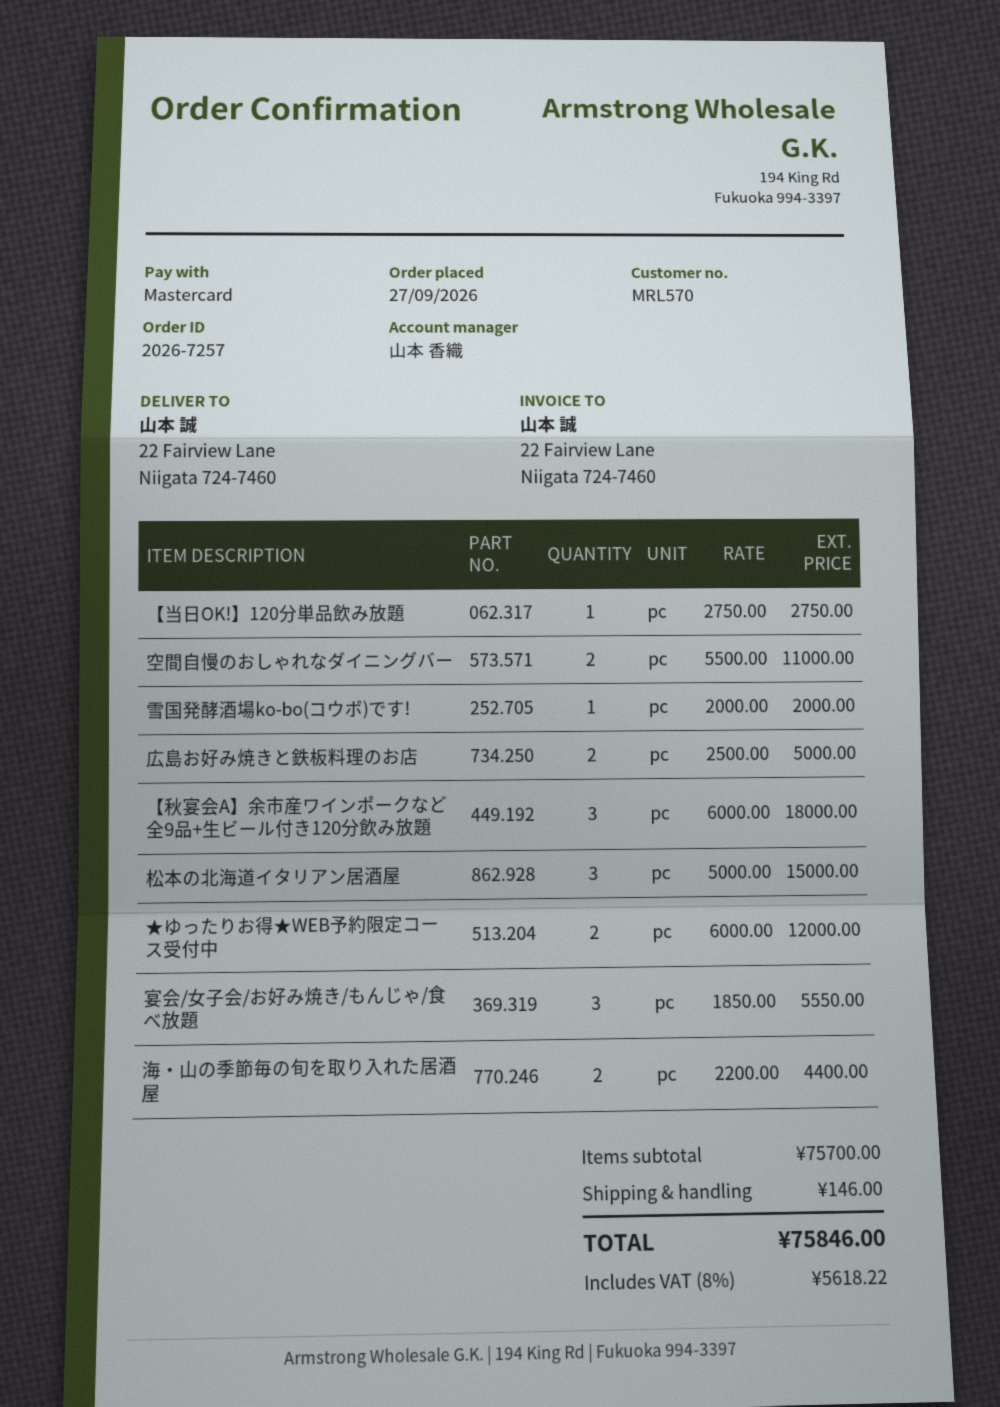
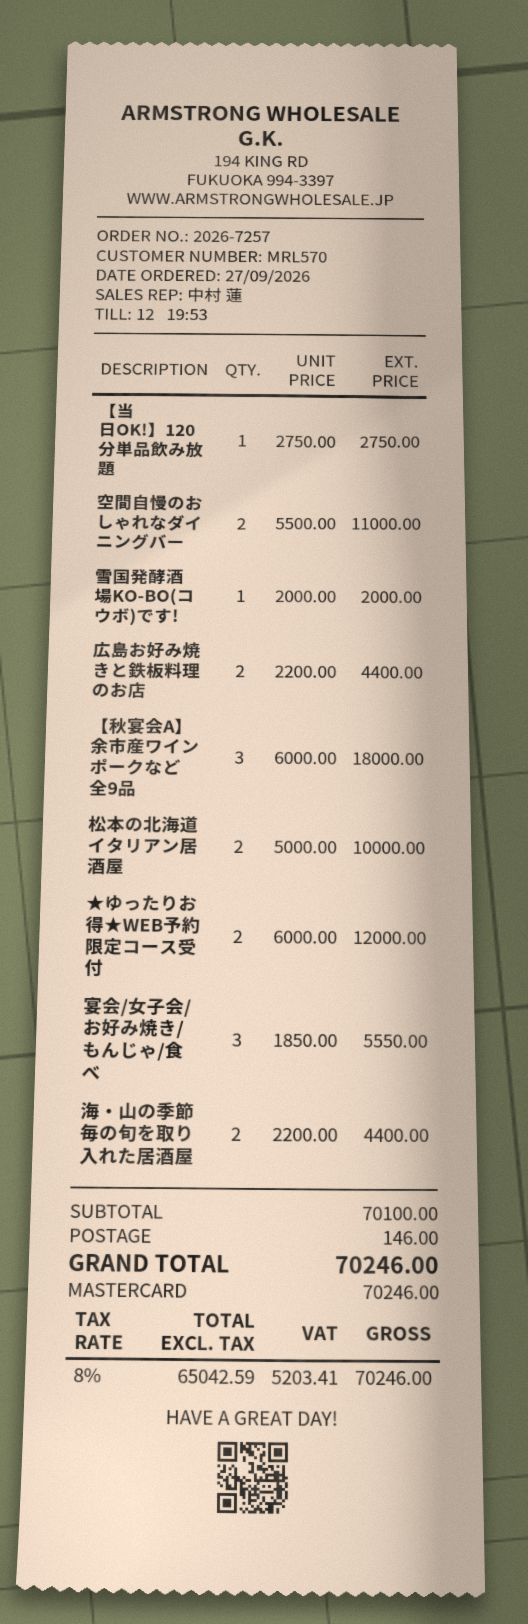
sales rep: 山本 香織 -> 中村 蓮
広島お好み焼きと鉄板料理のお店: 2 x 2500.00 = 5000.00 -> 2 x 2200.00 = 4400.00
松本の北海道イタリアン居酒屋: 3 x 5000.00 = 15000.00 -> 2 x 5000.00 = 10000.00
subtotal: 75700.00 -> 70100.00
tax: 8% = 5618.22 -> 8% = 5203.41
total: 75846.00 -> 70246.00

